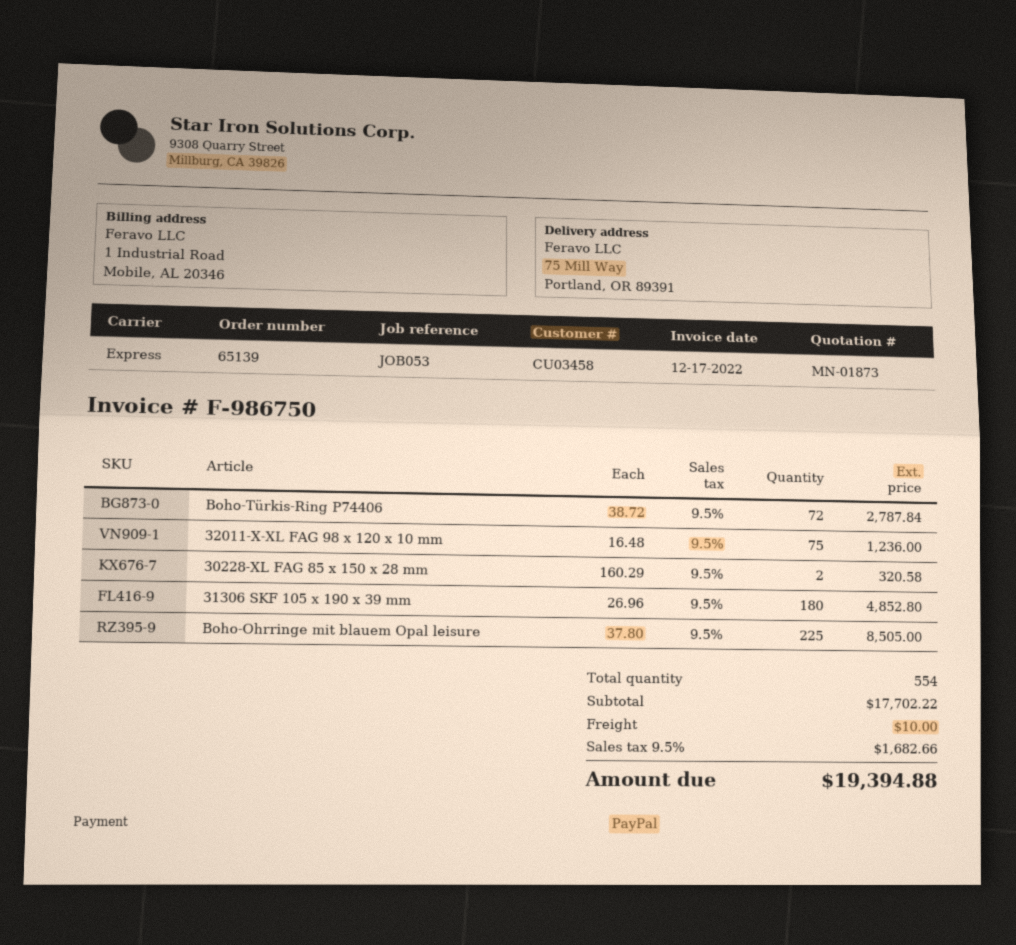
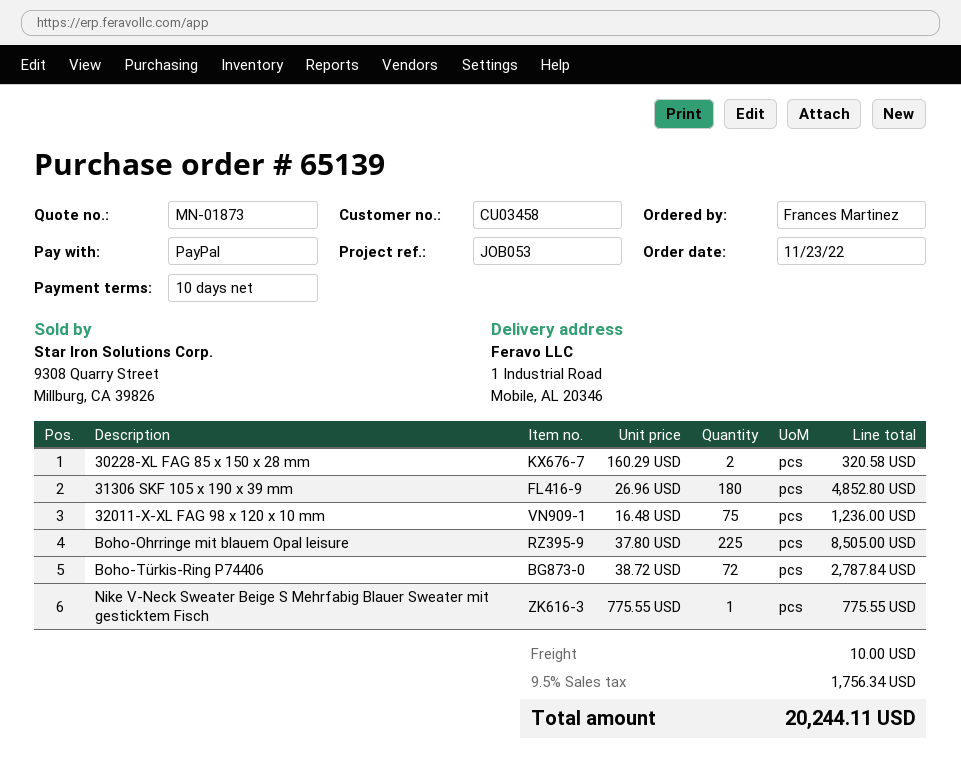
ship to: 75 Mill Way, Portland, OR 89391 -> 1 Industrial Road, Mobile, AL 20346
Nike V-Neck Sweater Beige S Mehrfabig Blauer Sweater mit gesticktem Fisch: none -> 1 x 775.55 = 775.55
tax: 9.5% = 1682.66 -> 9.5% = 1756.34
total: 19394.88 -> 20244.11

